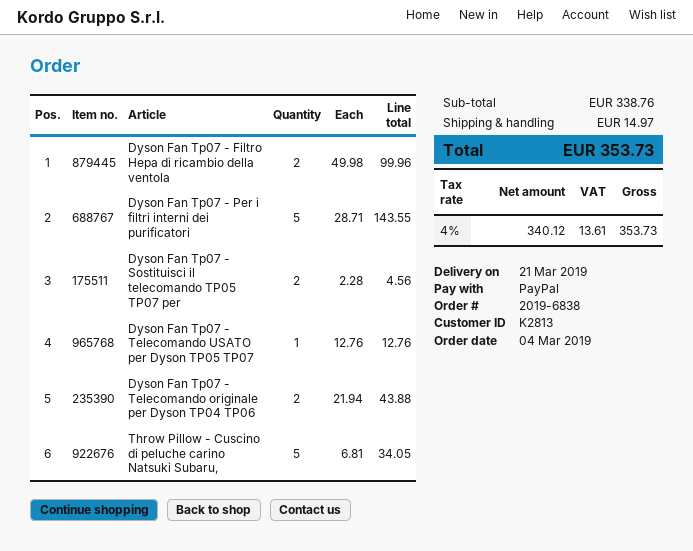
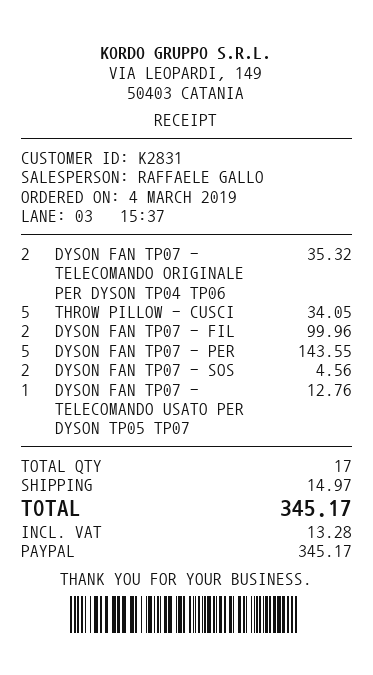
customer number: K2813 -> K2831
Dyson Fan Tp07 - Telecomando originale per Dyson TP04 TP06: 2 for 43.88 -> 2 for 35.32
tax: 13.61 -> 13.28
total: 353.73 -> 345.17

